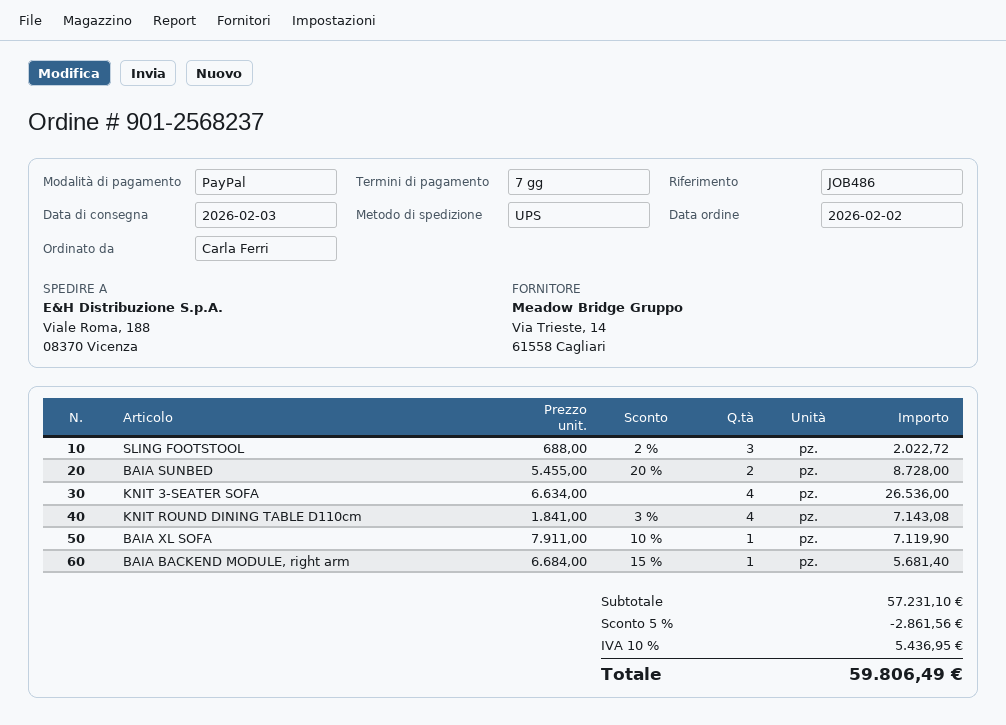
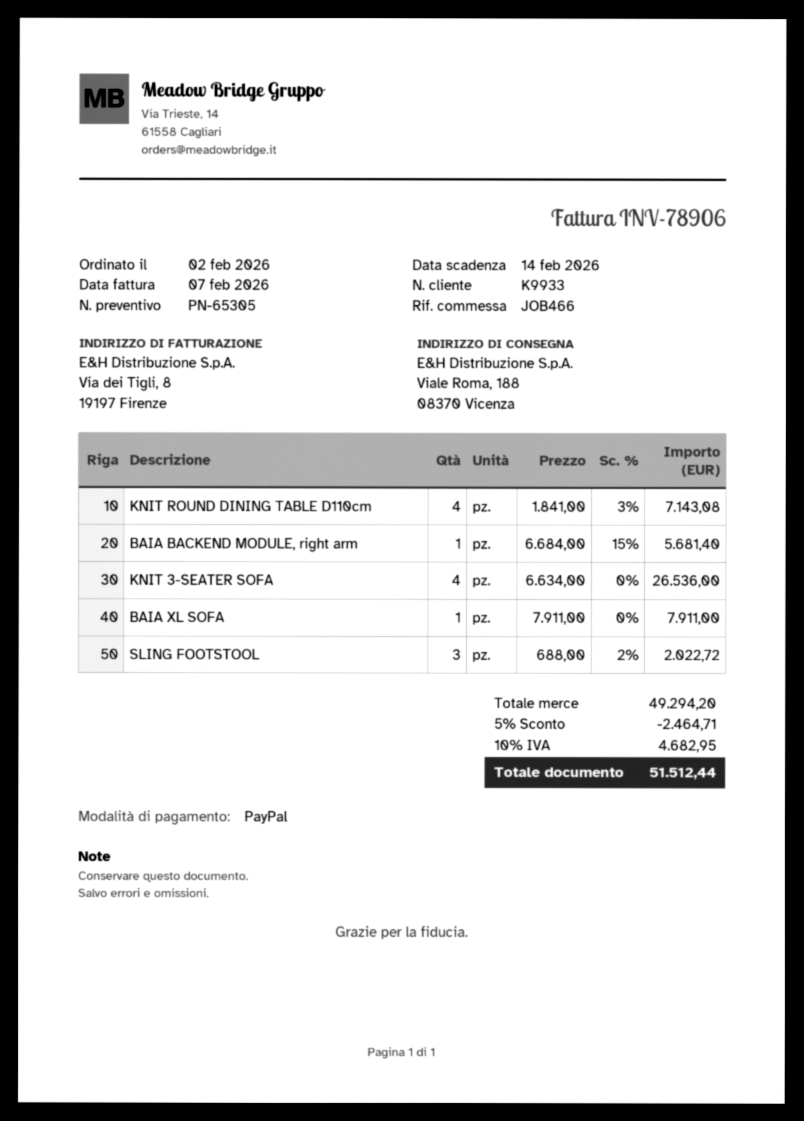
reference: JOB486 -> JOB466
BAIA SUNBED: 2 x 5455.00 - 20% = 8728.00 -> none
BAIA XL SOFA: 1 x 7911.00 - 10% = 7119.90 -> 1 x 7911.00 = 7911.00
subtotal: 57231.10 -> 49294.20
discount: 5% = 2861.56 -> 5% = 2464.71
tax: 10% = 5436.95 -> 10% = 4682.95
total: 59806.49 -> 51512.44

